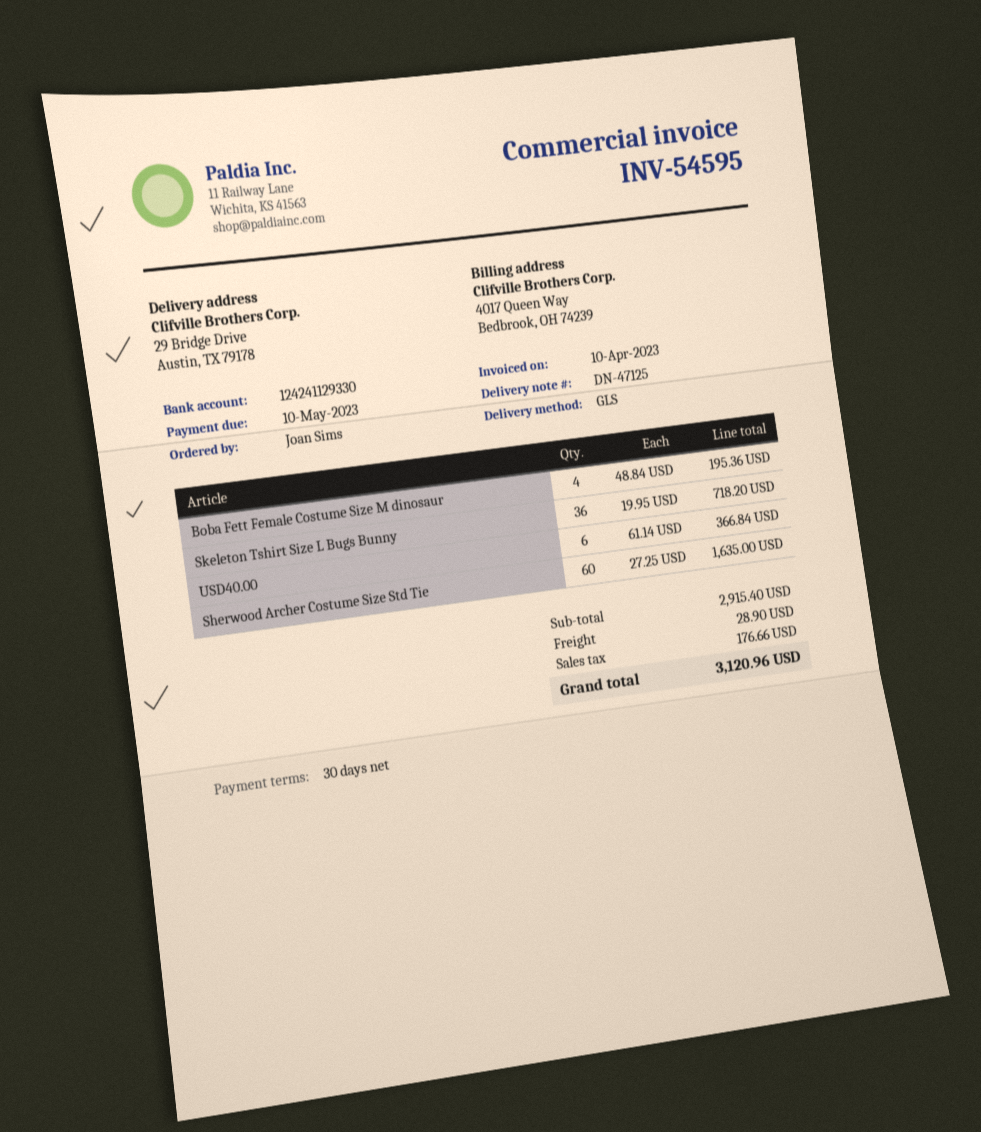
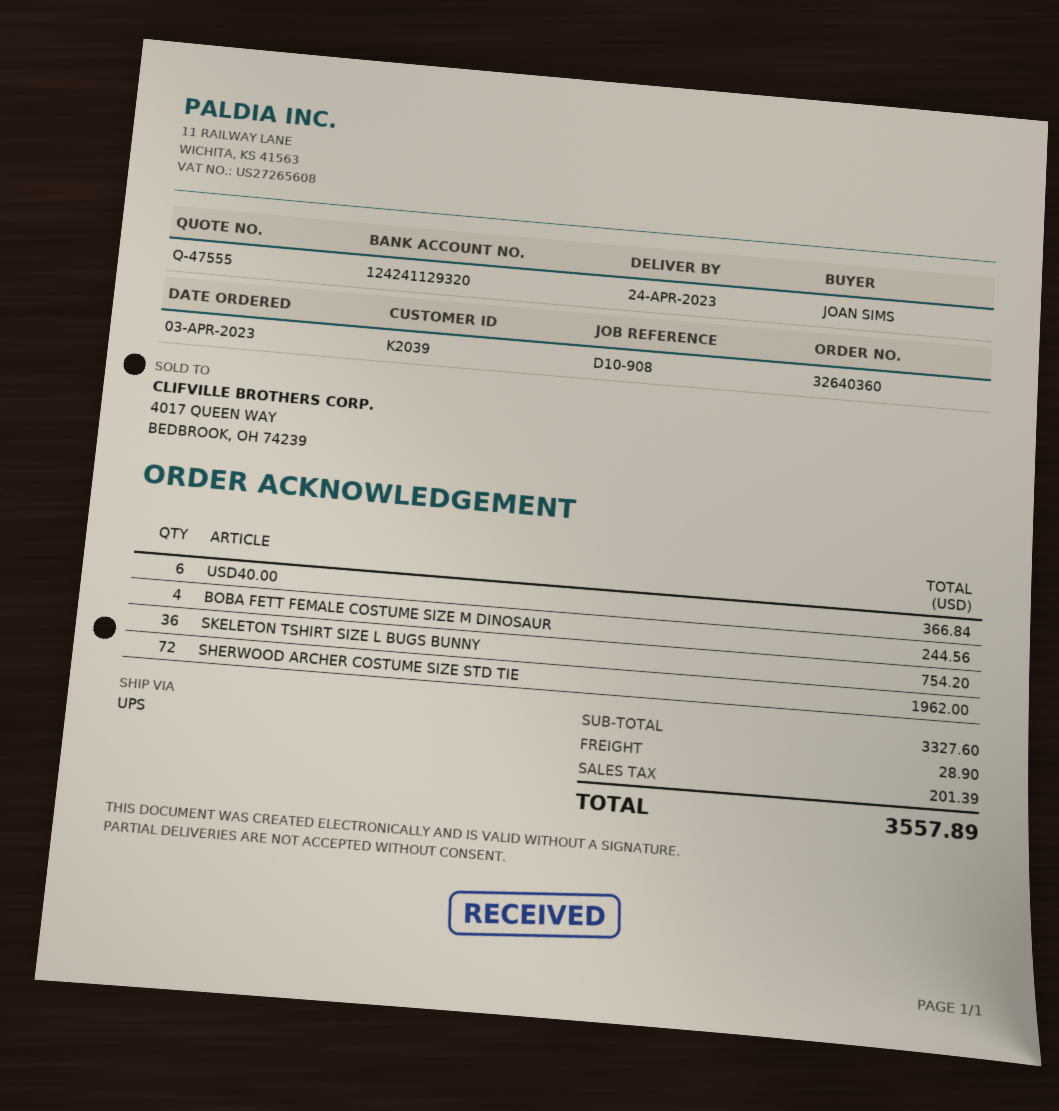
bank account: 124241129330 -> 124241129320
shipping method: GLS -> UPS
Boba Fett Female Costume Size M dinosaur: 4 for 195.36 -> 4 for 244.56
Skeleton Tshirt Size L Bugs Bunny: 36 for 718.20 -> 36 for 754.20
Sherwood Archer Costume Size Std Tie: 60 for 1635.00 -> 72 for 1962.00
subtotal: 2915.40 -> 3327.60
tax: 176.66 -> 201.39
total: 3120.96 -> 3557.89

